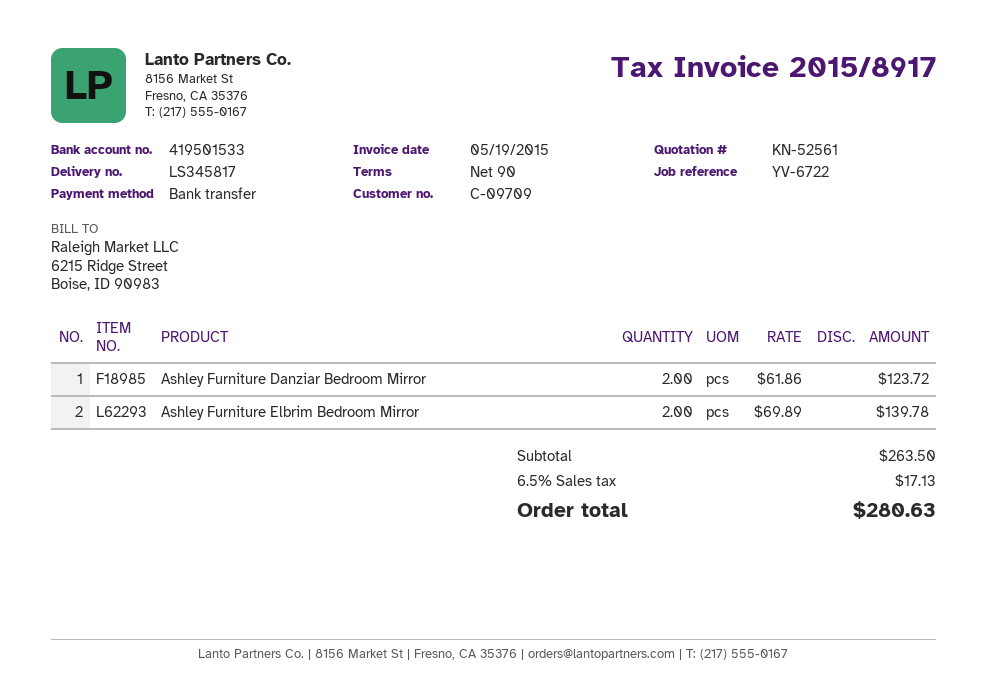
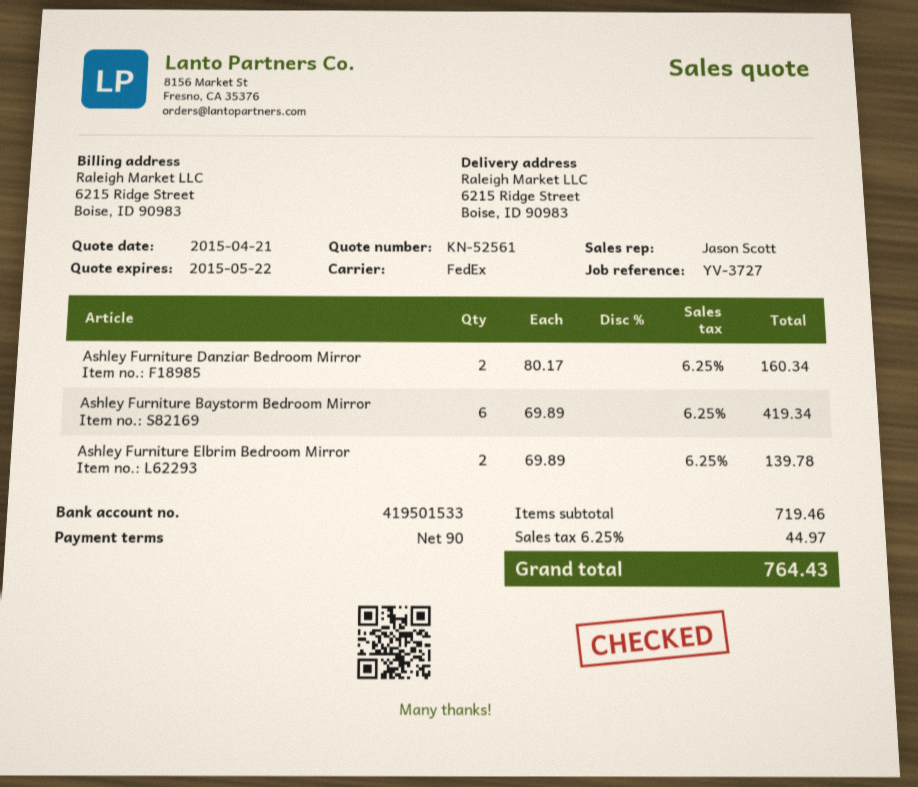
reference: YV-6722 -> YV-3727
Ashley Furniture Danziar Bedroom Mirror: 2 x 61.86 = 123.72 -> 2 x 80.17 = 160.34
Ashley Furniture Baystorm Bedroom Mirror: none -> 6 x 69.89 = 419.34
subtotal: 263.50 -> 719.46
tax: 6.5% = 17.13 -> 6.25% = 44.97
total: 280.63 -> 764.43

